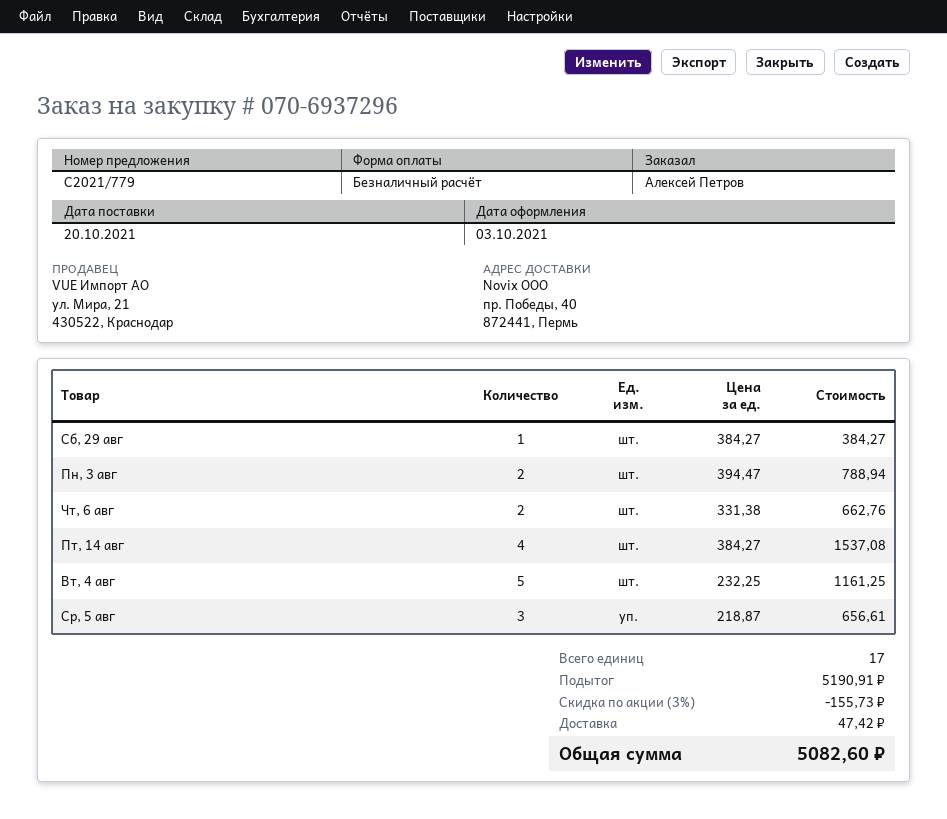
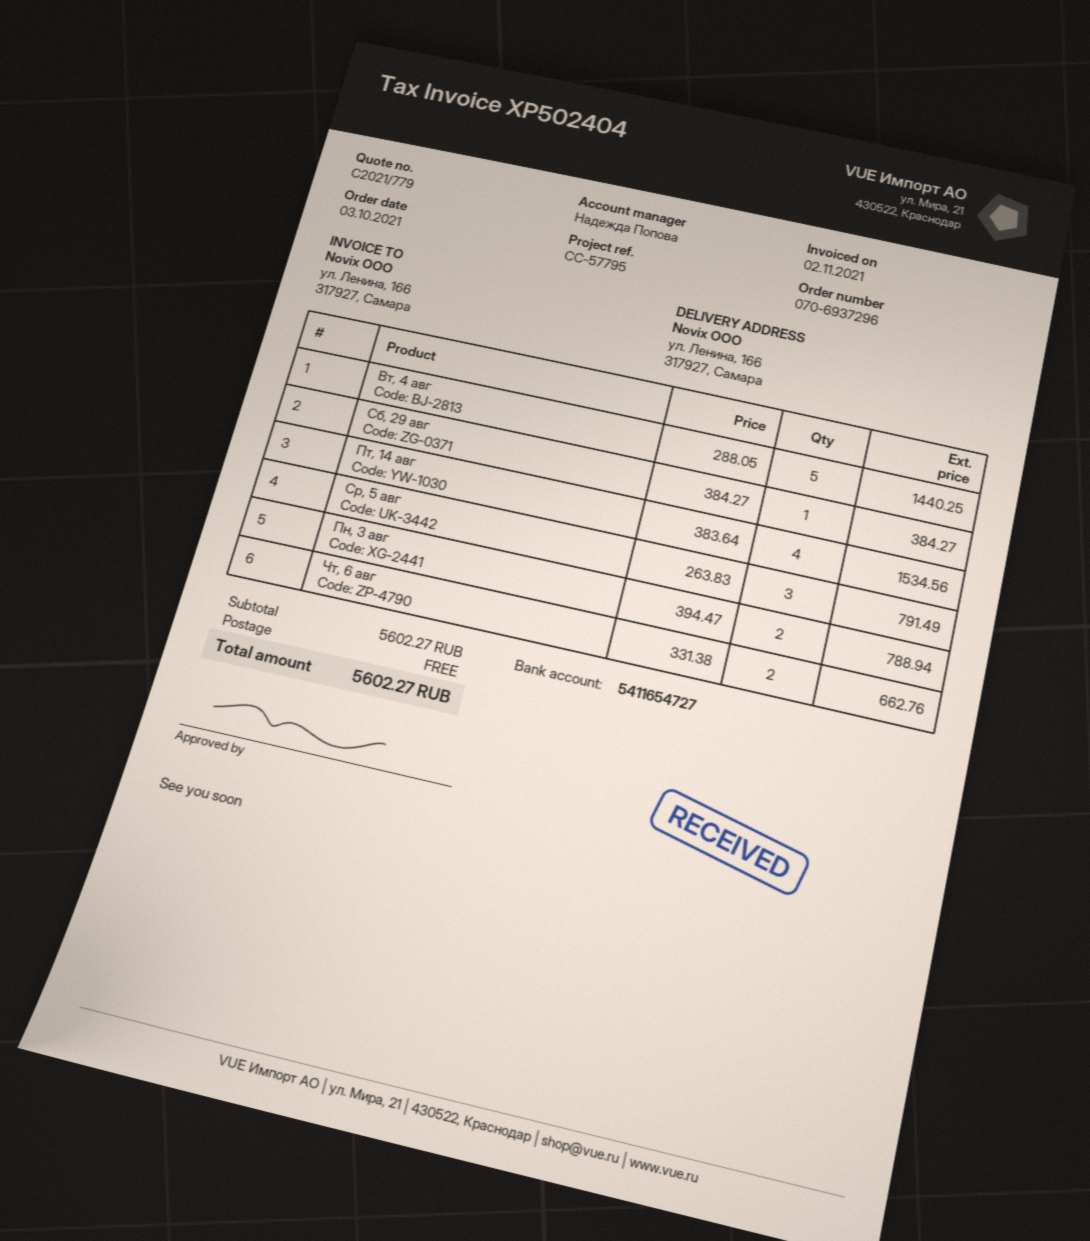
ship to: пр. Победы, 40, 872441, Пермь -> ул. Ленина, 166, 317927, Самара
Пт, 14 авг: 4 x 384.27 = 1537.08 -> 4 x 383.64 = 1534.56
Вт, 4 авг: 5 x 232.25 = 1161.25 -> 5 x 288.05 = 1440.25
Ср, 5 авг: 3 x 218.87 = 656.61 -> 3 x 263.83 = 791.49
subtotal: 5190.91 -> 5602.27
discount: 3% = 155.73 -> none
shipping: 47.42 -> 0.00
total: 5082.60 -> 5602.27

